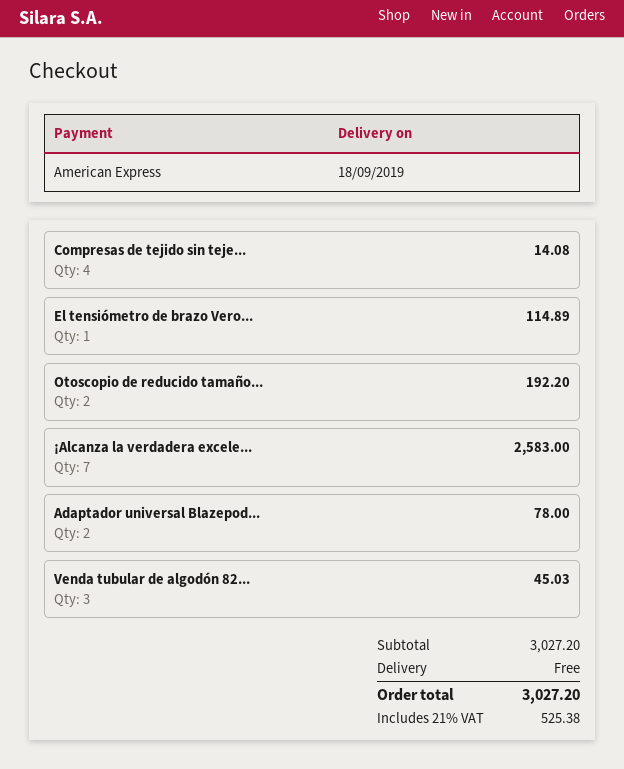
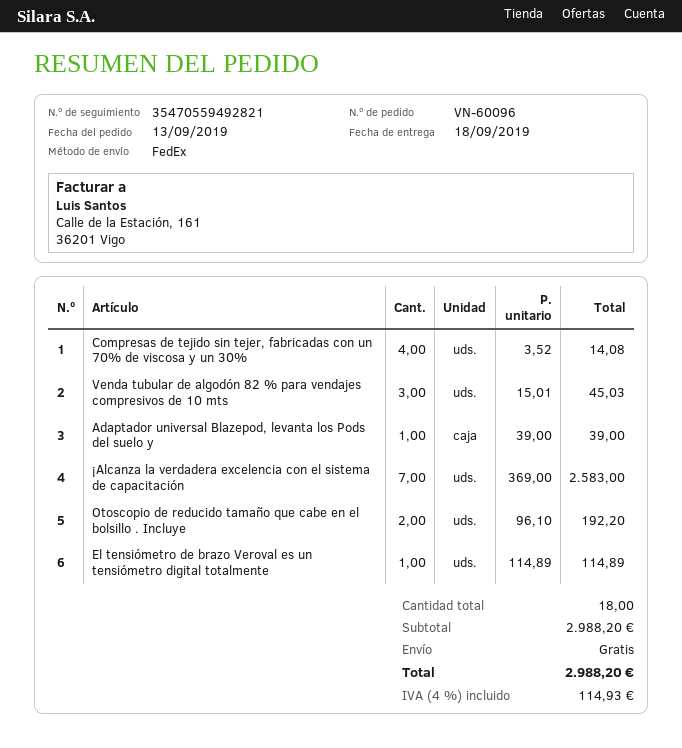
Adaptador universal Blazepod...: 2 for 78.00 -> 1 for 39.00
subtotal: 3027.20 -> 2988.20
tax: 21% = 525.38 -> 4% = 114.93
total: 3027.20 -> 2988.20

